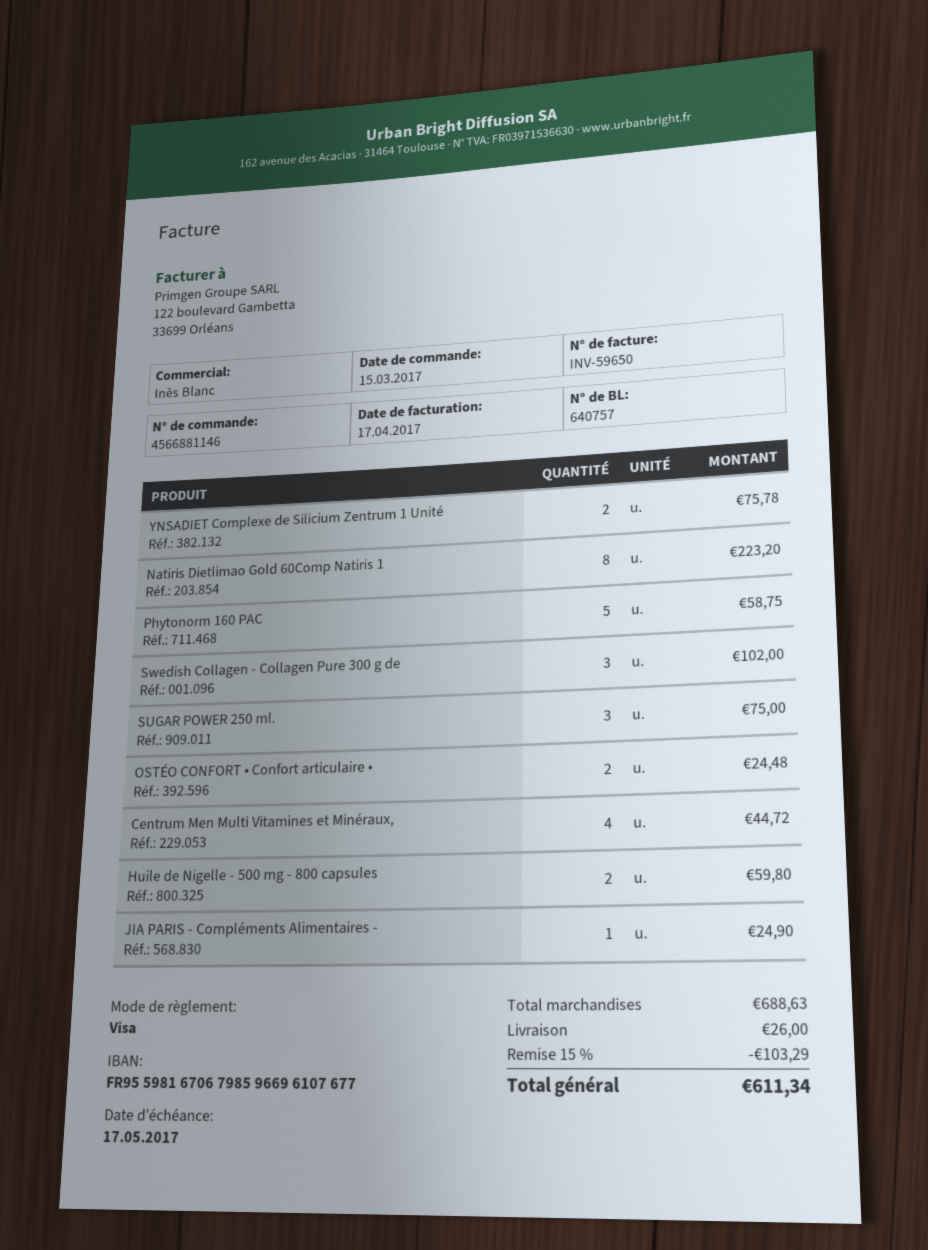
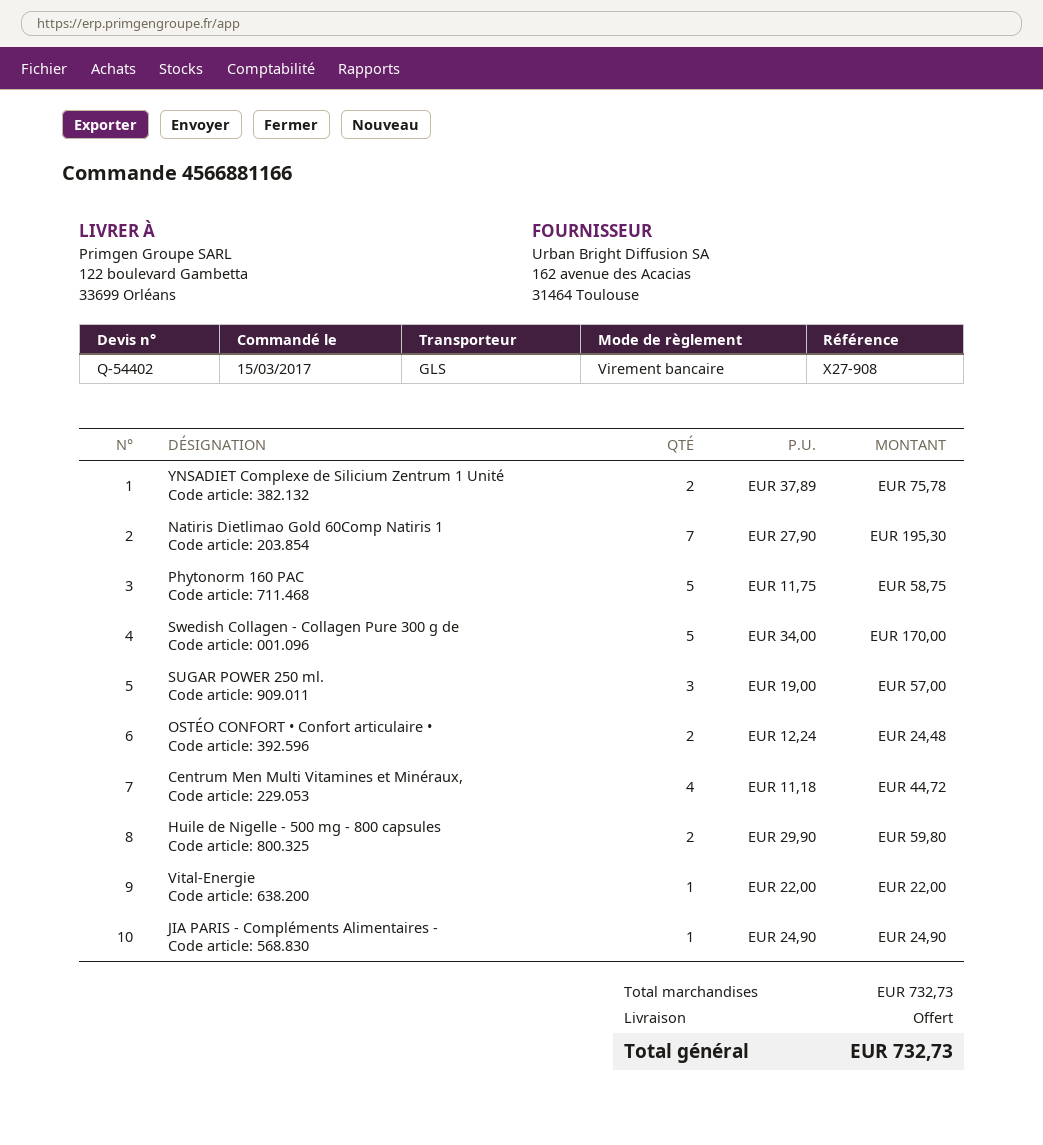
order number: 4566881146 -> 4566881166
payment method: Visa -> bank transfer
Natiris Dietlimao Gold 60Comp Natiris 1: 8 for 223.20 -> 7 for 195.30
Swedish Collagen - Collagen Pure 300 g de: 3 for 102.00 -> 5 for 170.00
SUGAR POWER 250 ml.: 3 for 75.00 -> 3 for 57.00
Vital-Energie: none -> 1 for 22.00
subtotal: 688.63 -> 732.73
discount: 15% = 103.29 -> none
shipping: 26.00 -> 0.00
total: 611.34 -> 732.73

